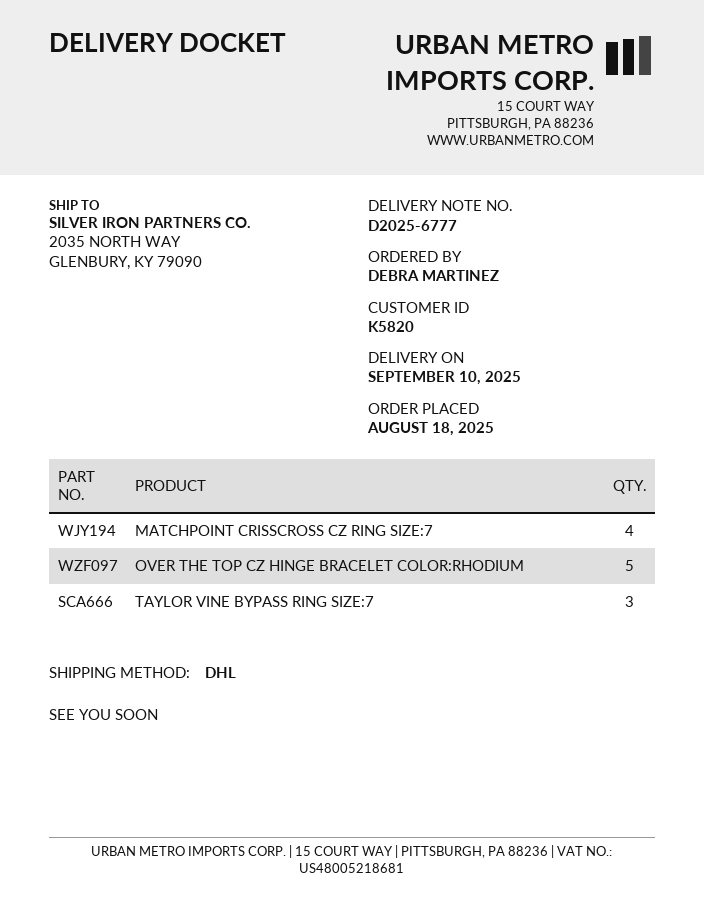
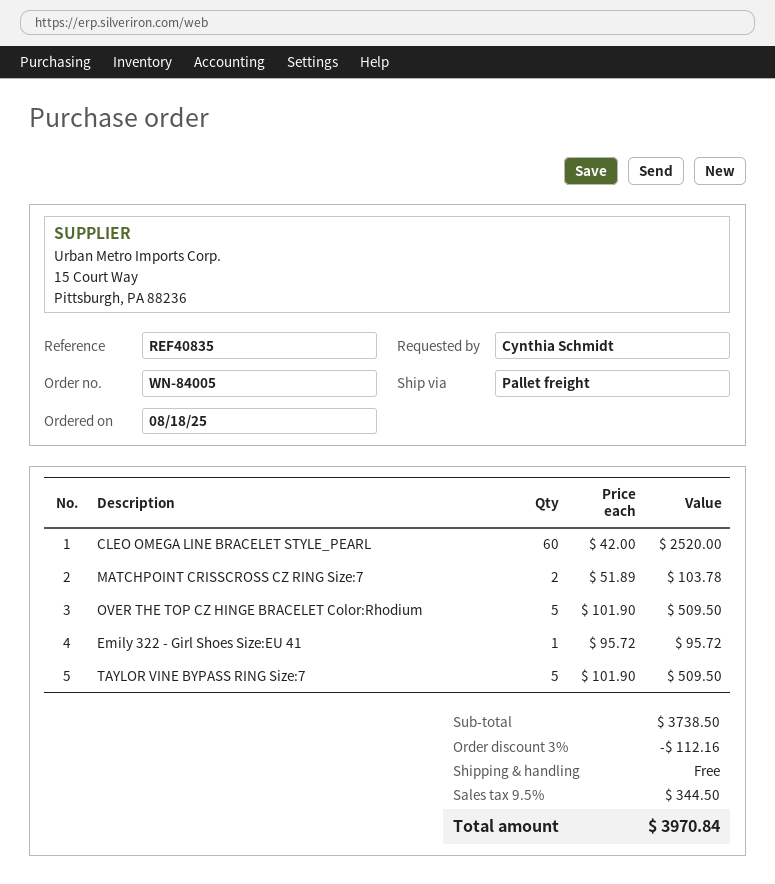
ordered by: DEBRA MARTINEZ -> Cynthia Schmidt
shipping method: DHL -> pallet freight
MATCHPOINT CRISSCROSS CZ RING SIZE:7: 4 -> 2
TAYLOR VINE BYPASS RING SIZE:7: 3 -> 5
CLEO OMEGA LINE BRACELET STYLE_PEARL: none -> 60
Emily 322 - Girl Shoes Size:EU 41: none -> 1

